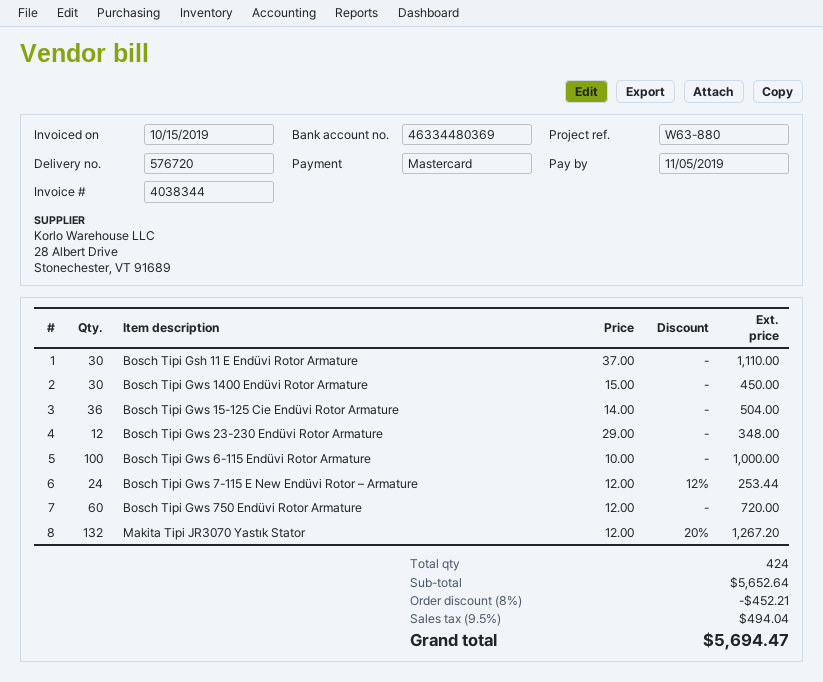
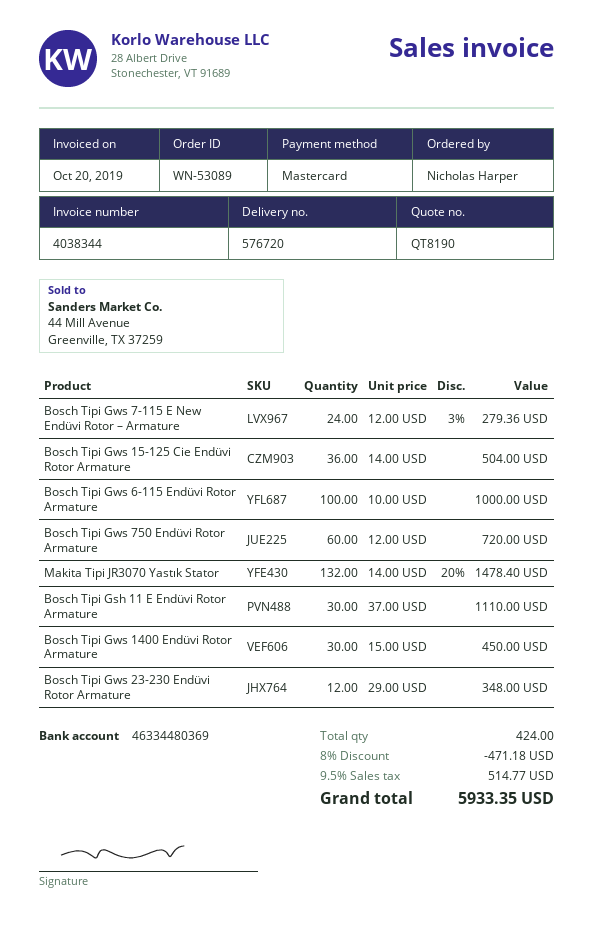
invoice date: 2019-10-15 -> 2019-10-20
Bosch Tipi Gws 7-115 E New Endüvi Rotor – Armature: 24 x 12.00 - 12% = 253.44 -> 24 x 12.00 - 3% = 279.36
Makita Tipi JR3070 Yastık Stator: 132 x 12.00 - 20% = 1267.20 -> 132 x 14.00 - 20% = 1478.40
discount: 8% = 452.21 -> 8% = 471.18
tax: 9.5% = 494.04 -> 9.5% = 514.77
total: 5694.47 -> 5933.35

